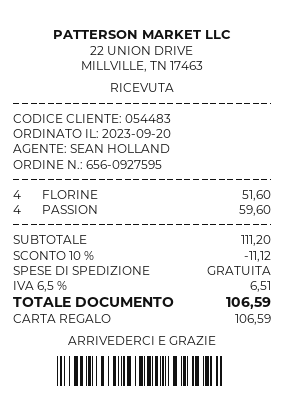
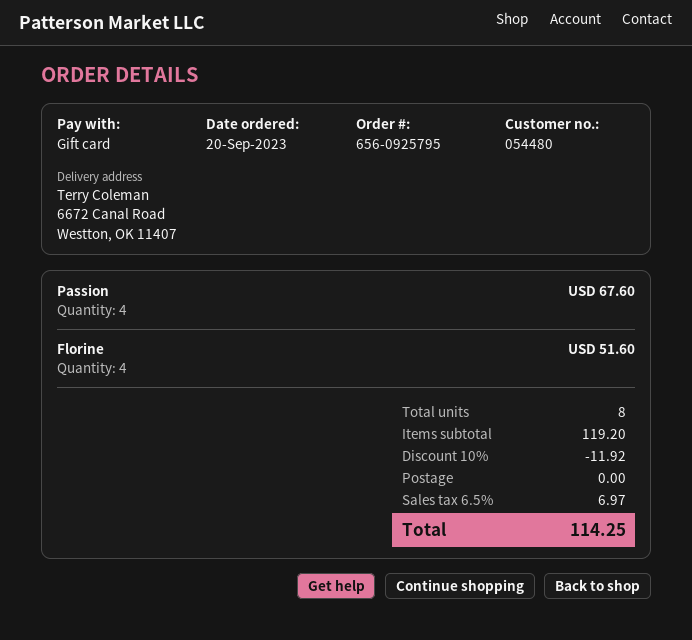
order number: 656-0927595 -> 656-0925795
customer number: 054483 -> 054480
PASSION: 4 for 59.60 -> 4 for 67.60
subtotal: 111.20 -> 119.20
discount: 10% = 11.12 -> 10% = 11.92
tax: 6.5% = 6.51 -> 6.5% = 6.97
total: 106.59 -> 114.25

